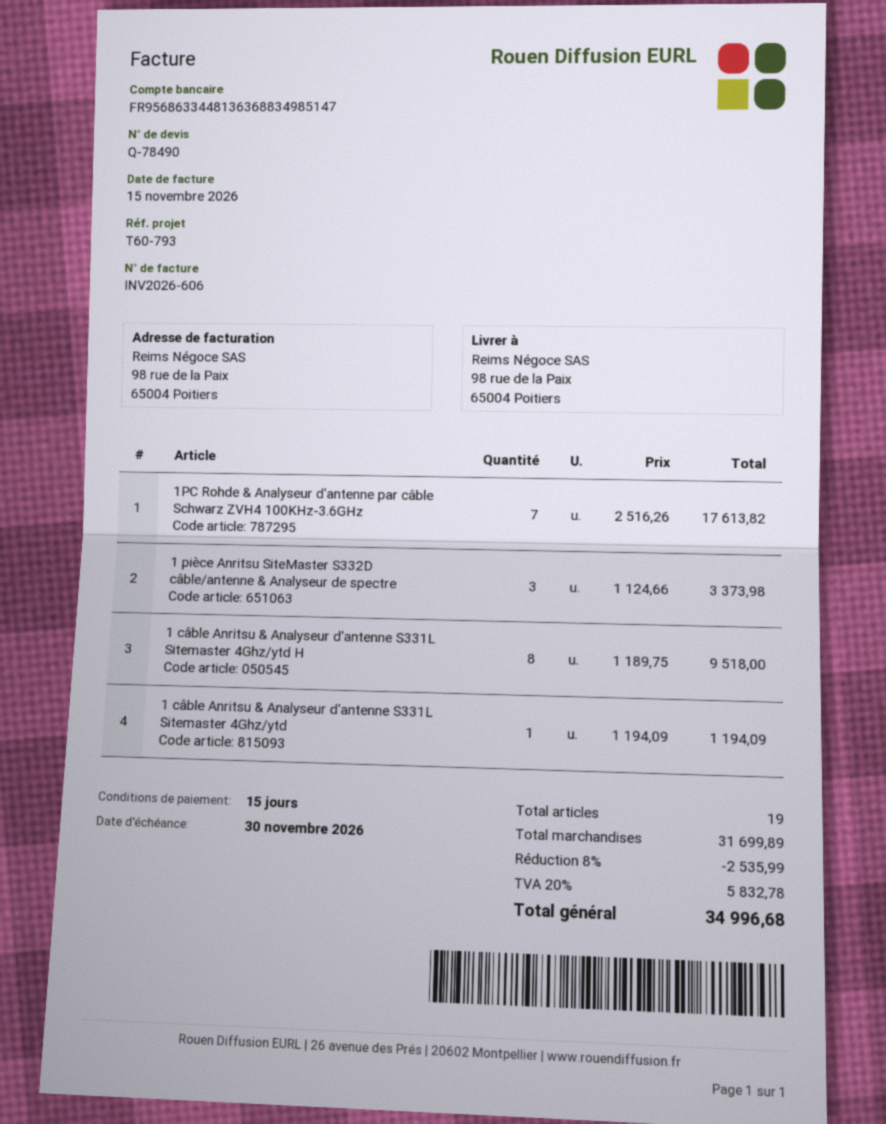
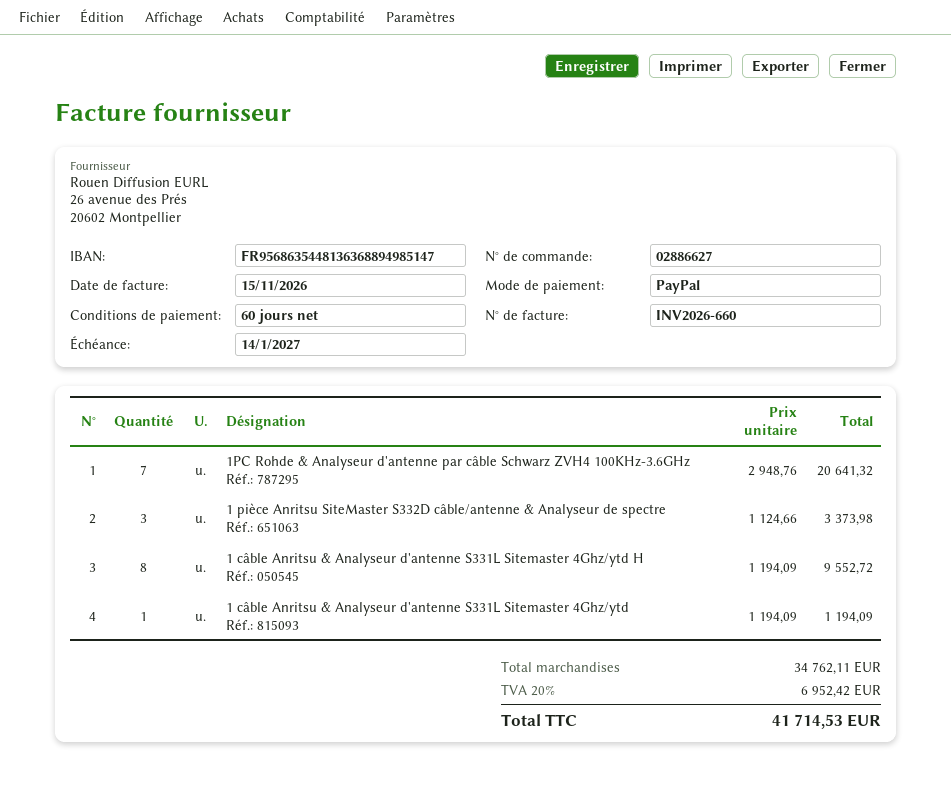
invoice number: INV2026-606 -> INV2026-660
payment terms: 15 days -> 60 days
due date: 2026-11-30 -> 2027-01-14
bank account: FR9568633448136368834985147 -> FR9568635448136368894985147
1PC Rohde & Analyseur d'antenne par câble Schwarz ZVH4 100KHz-3.6GHz: 7 x 2516.26 = 17613.82 -> 7 x 2948.76 = 20641.32
1 câble Anritsu & Analyseur d'antenne S331L Sitemaster 4Ghz/ytd H: 8 x 1189.75 = 9518.00 -> 8 x 1194.09 = 9552.72
subtotal: 31699.89 -> 34762.11
discount: 8% = 2535.99 -> none
tax: 20% = 5832.78 -> 20% = 6952.42
total: 34996.68 -> 41714.53

